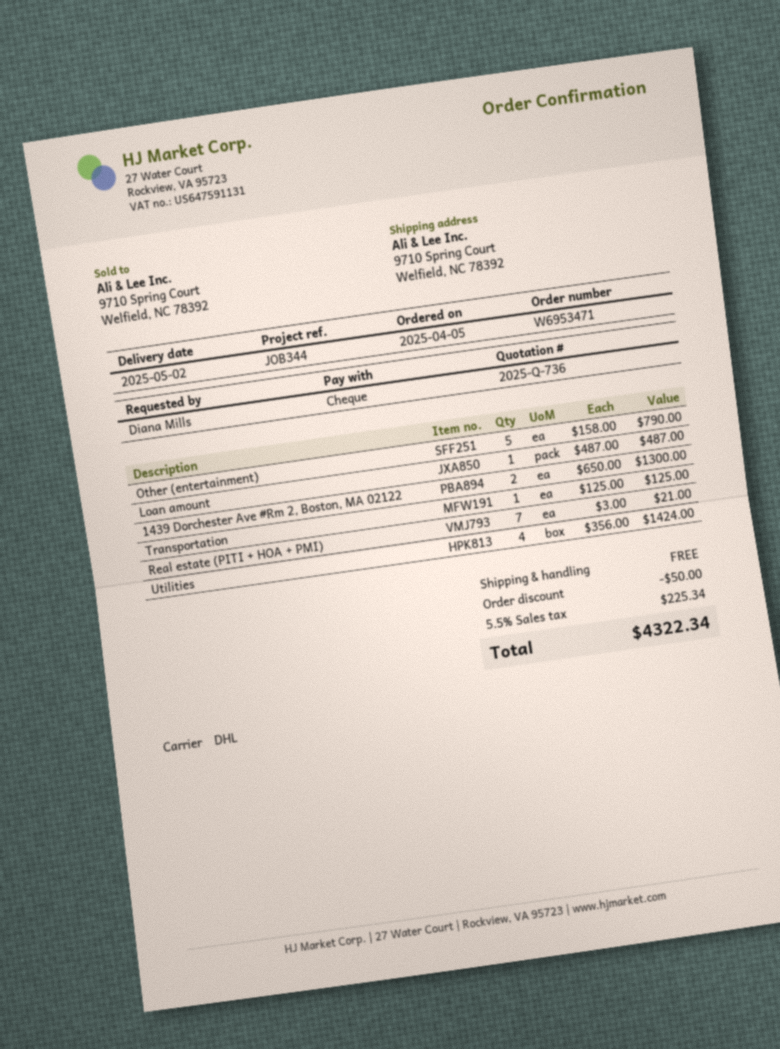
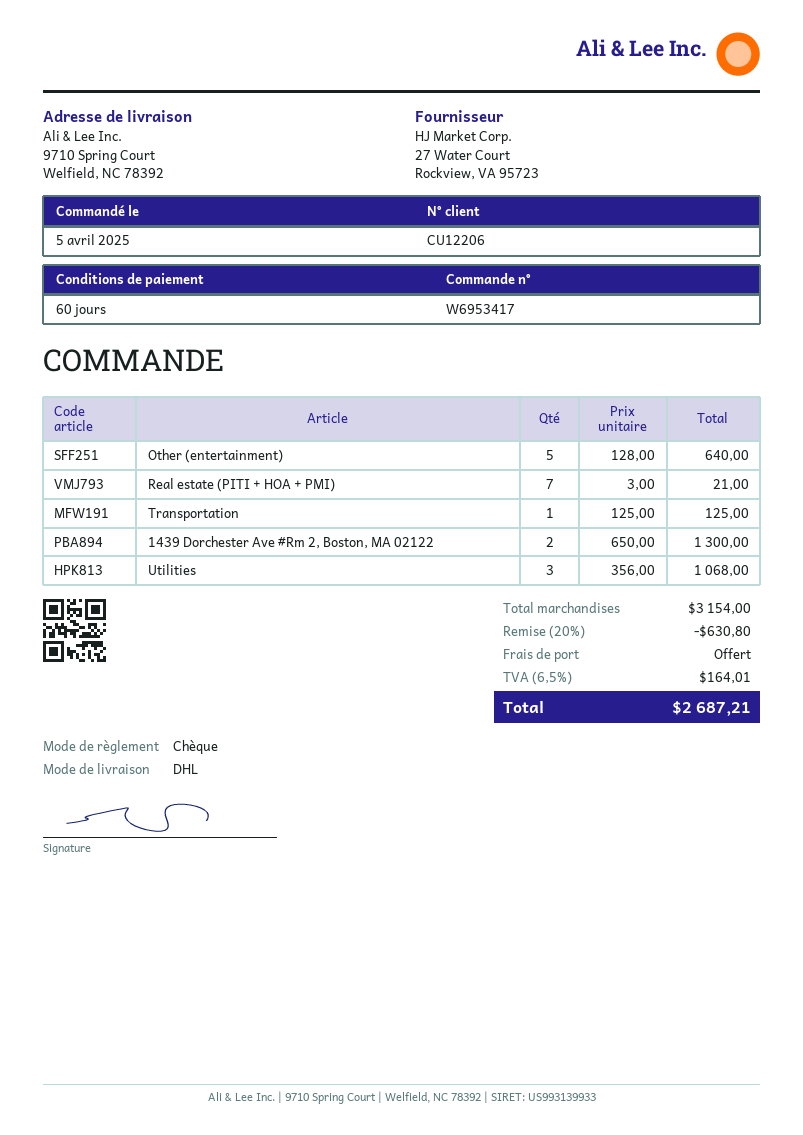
order number: W6953471 -> W6953417
Other (entertainment): 5 x 158.00 = 790.00 -> 5 x 128.00 = 640.00
Loan amount: 1 x 487.00 = 487.00 -> none
Utilities: 4 x 356.00 = 1424.00 -> 3 x 356.00 = 1068.00
discount: 50.00 -> 630.80
tax: 5.5% = 225.34 -> 6.5% = 164.01
total: 4322.34 -> 2687.21

